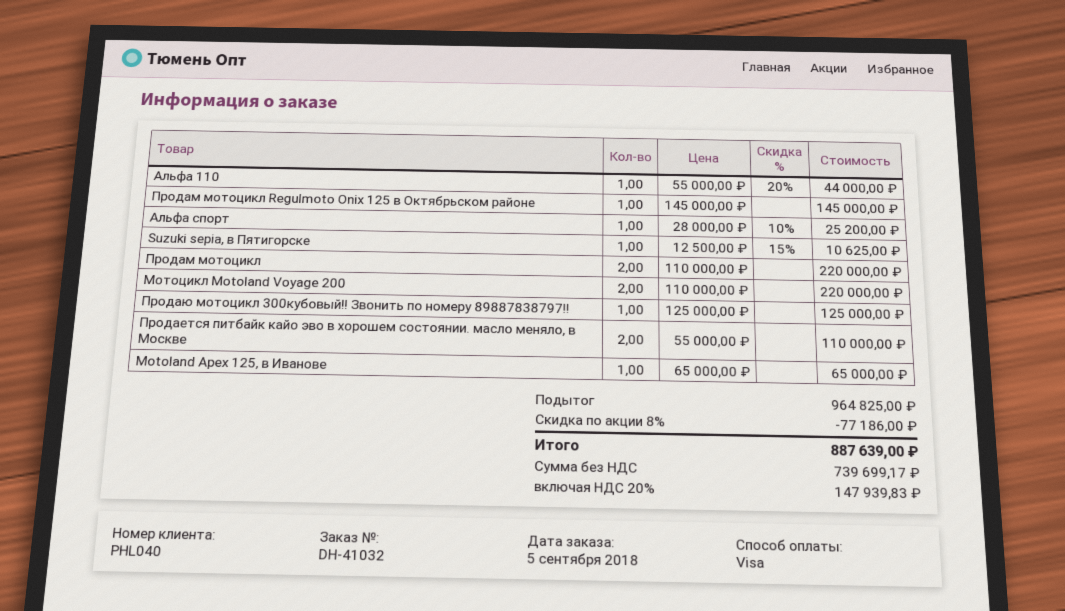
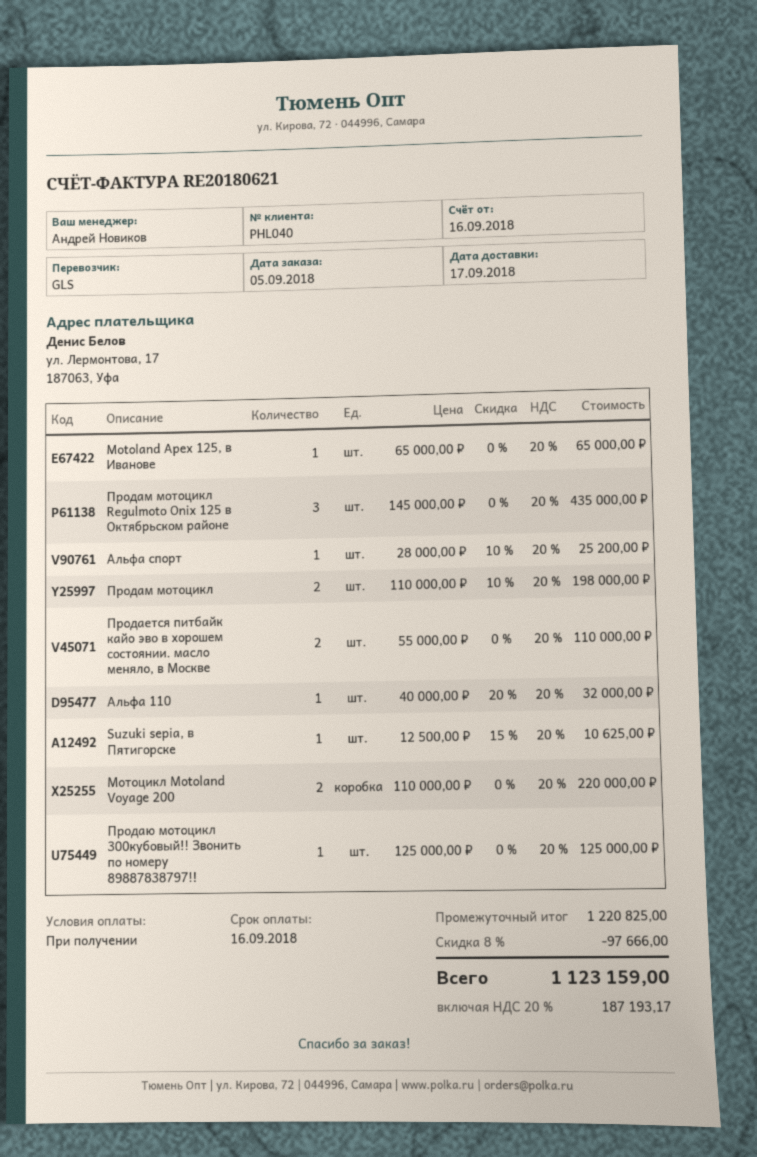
Альфа 110: 1 x 55000.00 - 20% = 44000.00 -> 1 x 40000.00 - 20% = 32000.00
Продам мотоцикл Regulmoto Onix 125 в Октябрьском районе: 1 x 145000.00 = 145000.00 -> 3 x 145000.00 = 435000.00
Продам мотоцикл: 2 x 110000.00 = 220000.00 -> 2 x 110000.00 - 10% = 198000.00
subtotal: 964825.00 -> 1220825.00
discount: 8% = 77186.00 -> 8% = 97666.00
tax: 20% = 147939.83 -> 20% = 187193.17
total: 887639.00 -> 1123159.00

